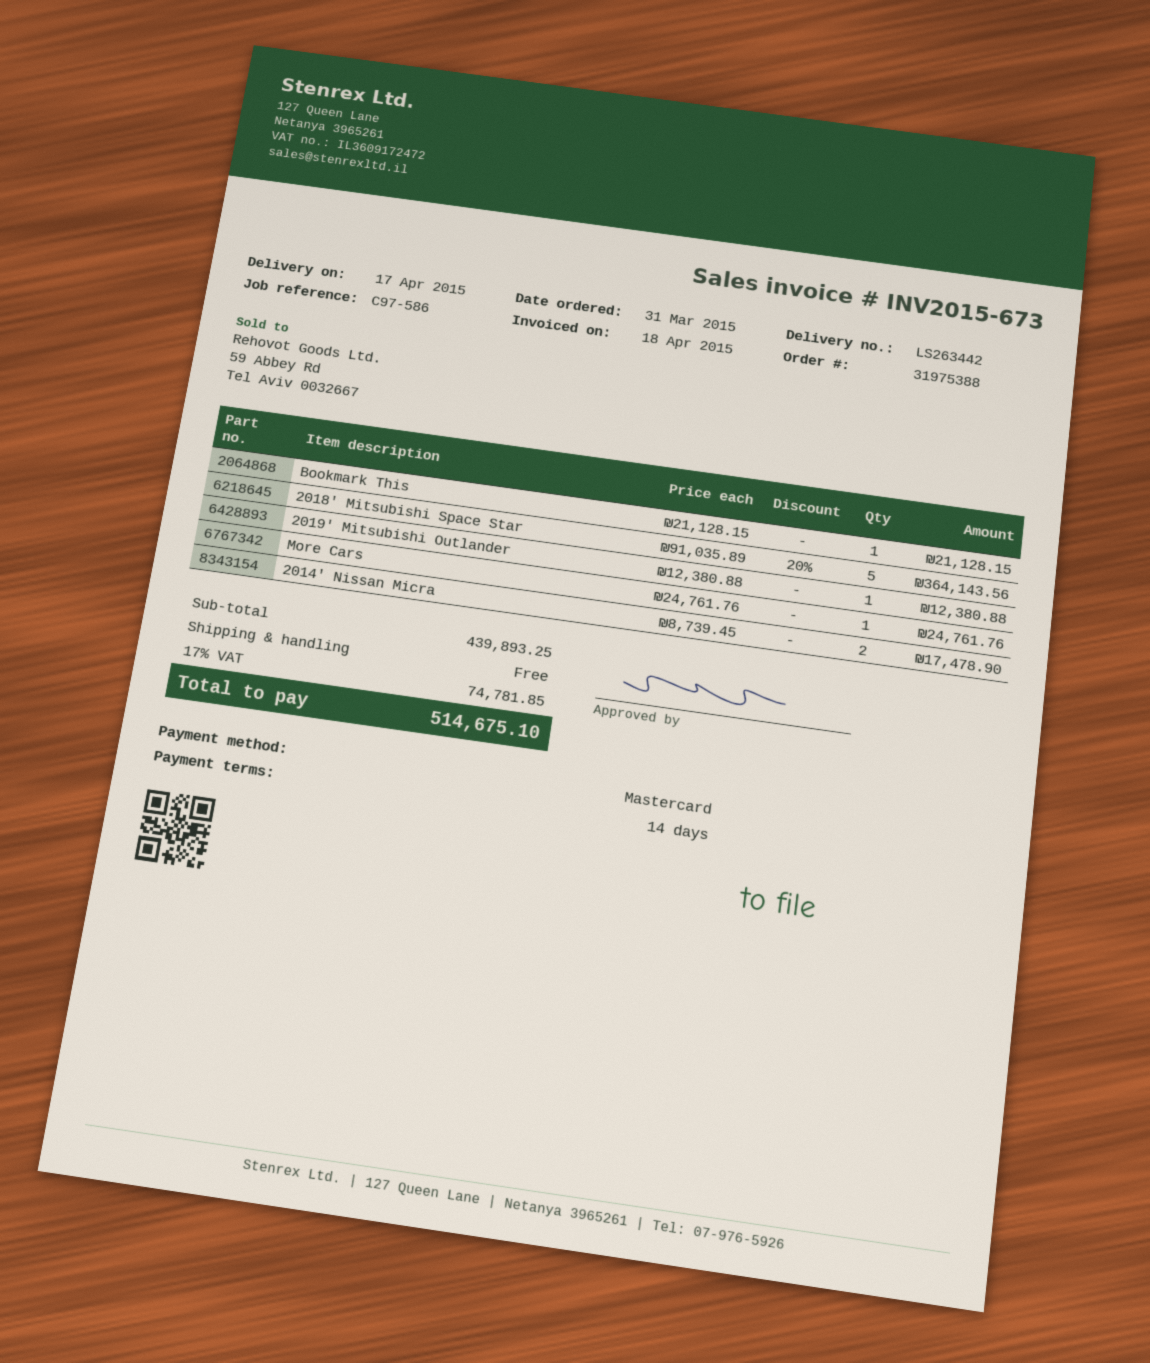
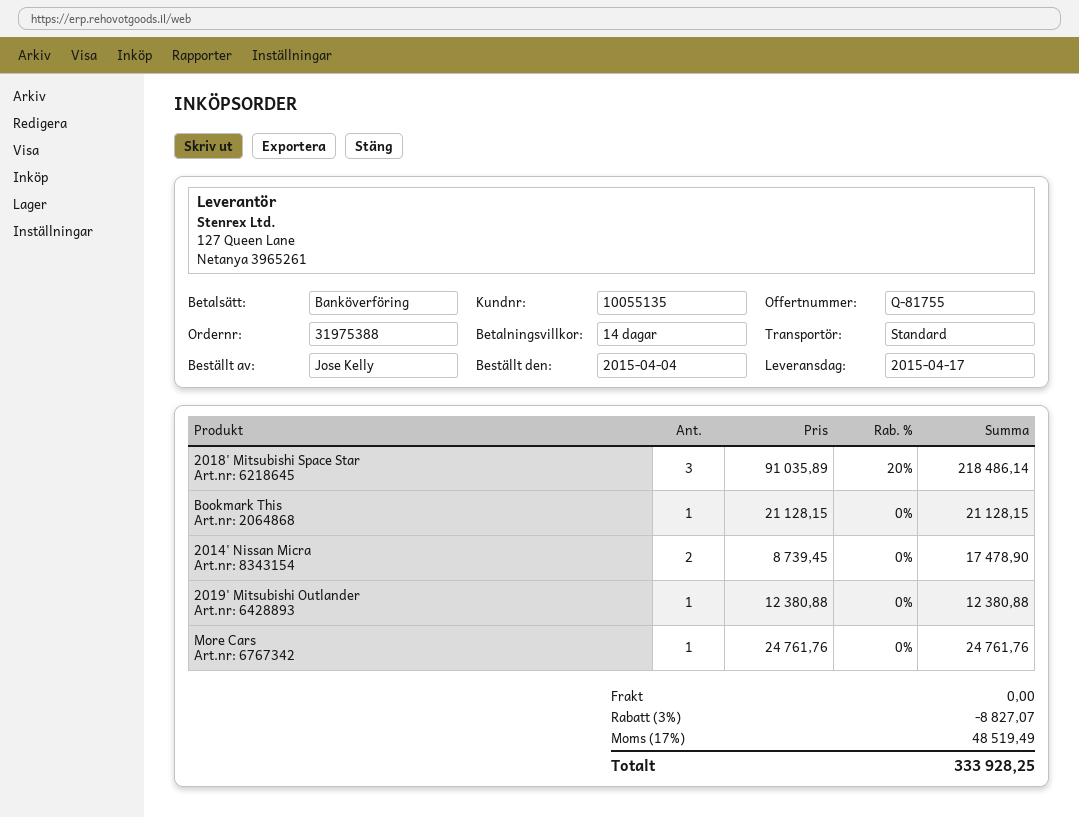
order date: 2015-03-31 -> 2015-04-04
payment method: Mastercard -> bank transfer
2018' Mitsubishi Space Star: 5 x 91035.89 - 20% = 364143.56 -> 3 x 91035.89 - 20% = 218486.14
discount: none -> 3% = 8827.07
tax: 17% = 74781.85 -> 17% = 48519.49
total: 514675.10 -> 333928.25

